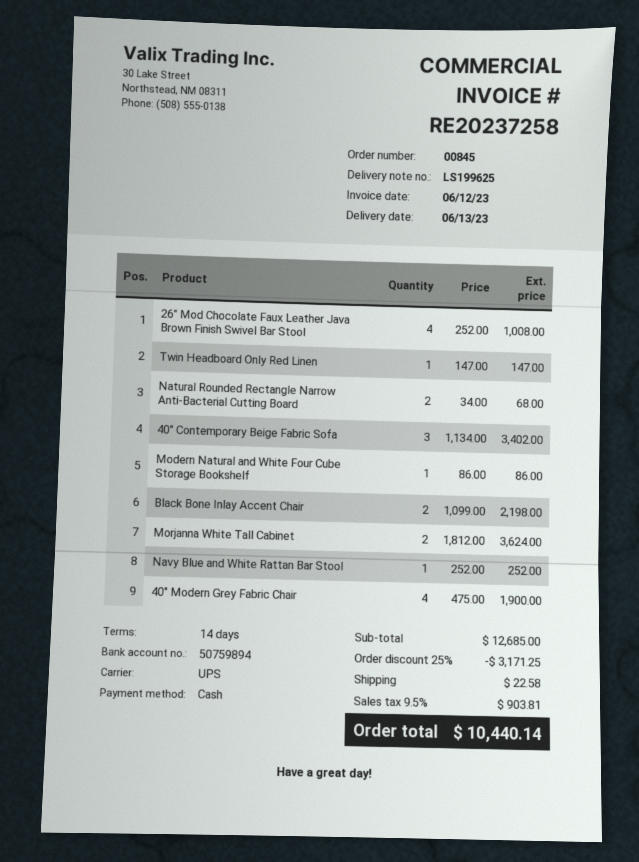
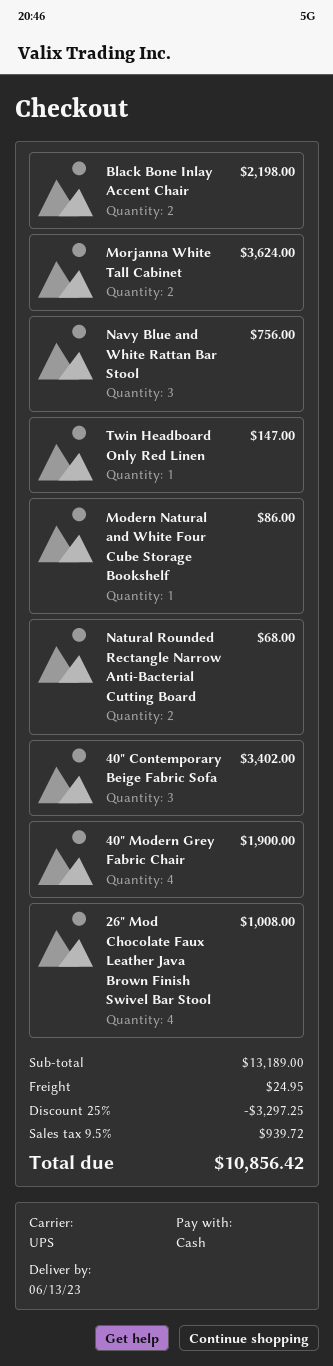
Navy Blue and White Rattan Bar Stool: 1 for 252.00 -> 3 for 756.00
subtotal: 12685.00 -> 13189.00
discount: 25% = 3171.25 -> 25% = 3297.25
shipping: 22.58 -> 24.95
tax: 9.5% = 903.81 -> 9.5% = 939.72
total: 10440.14 -> 10856.42

